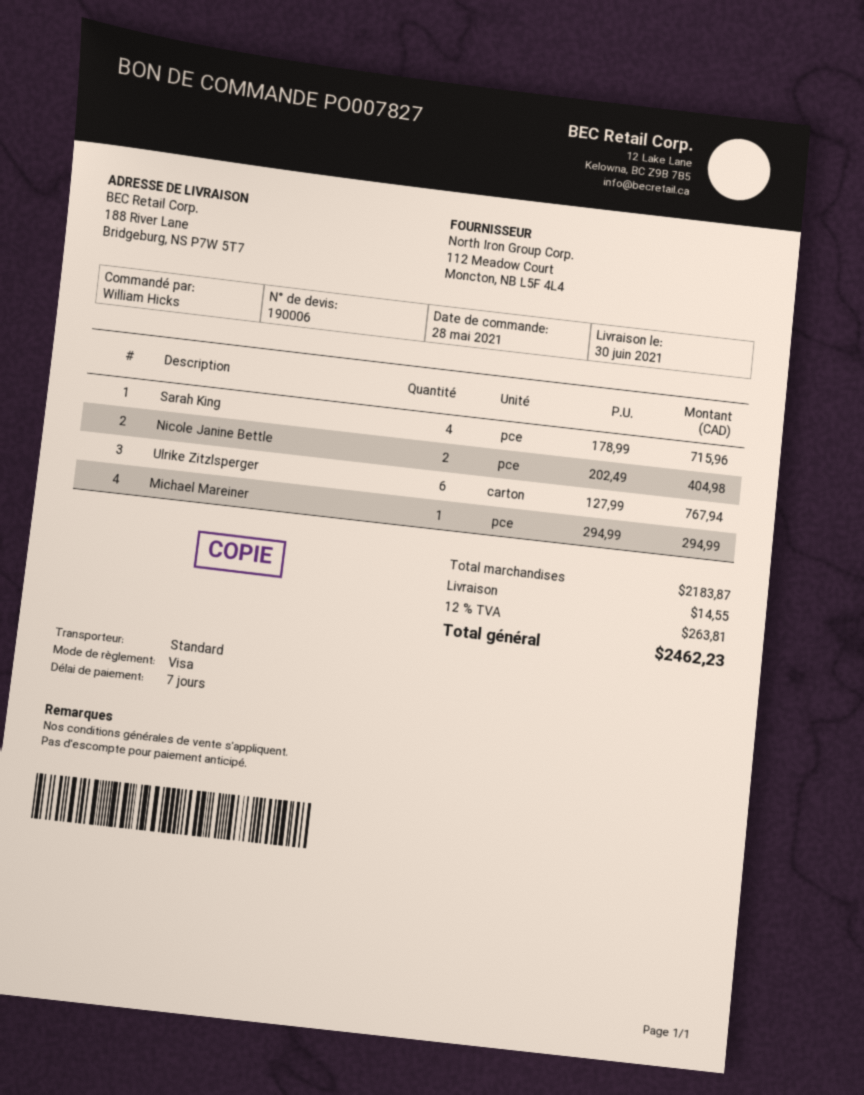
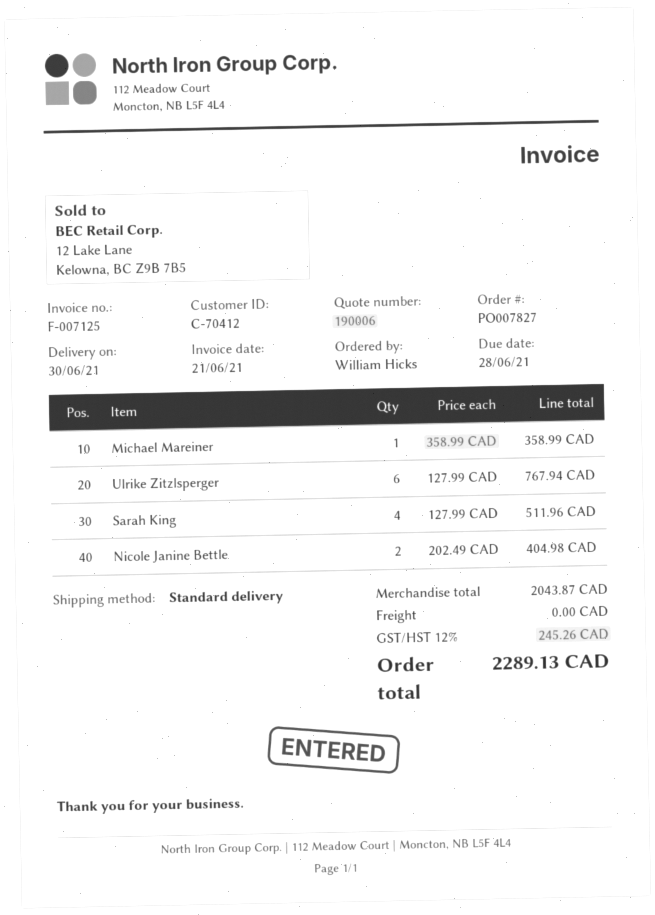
Sarah King: 4 x 178.99 = 715.96 -> 4 x 127.99 = 511.96
Michael Mareiner: 1 x 294.99 = 294.99 -> 1 x 358.99 = 358.99
subtotal: 2183.87 -> 2043.87
shipping: 14.55 -> 0.00
tax: 12% = 263.81 -> 12% = 245.26
total: 2462.23 -> 2289.13

